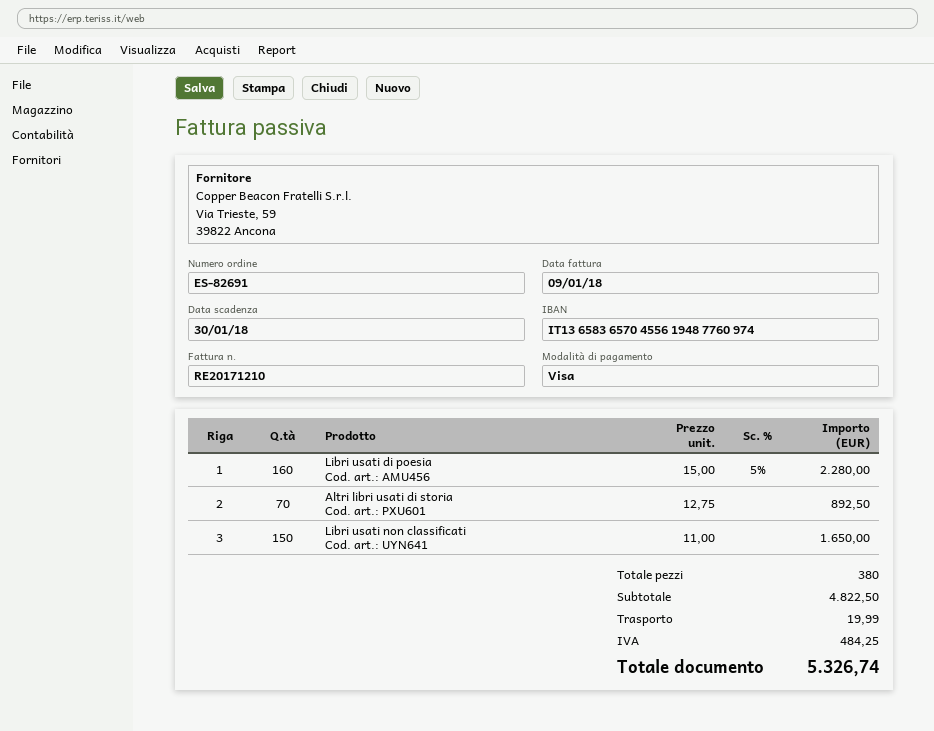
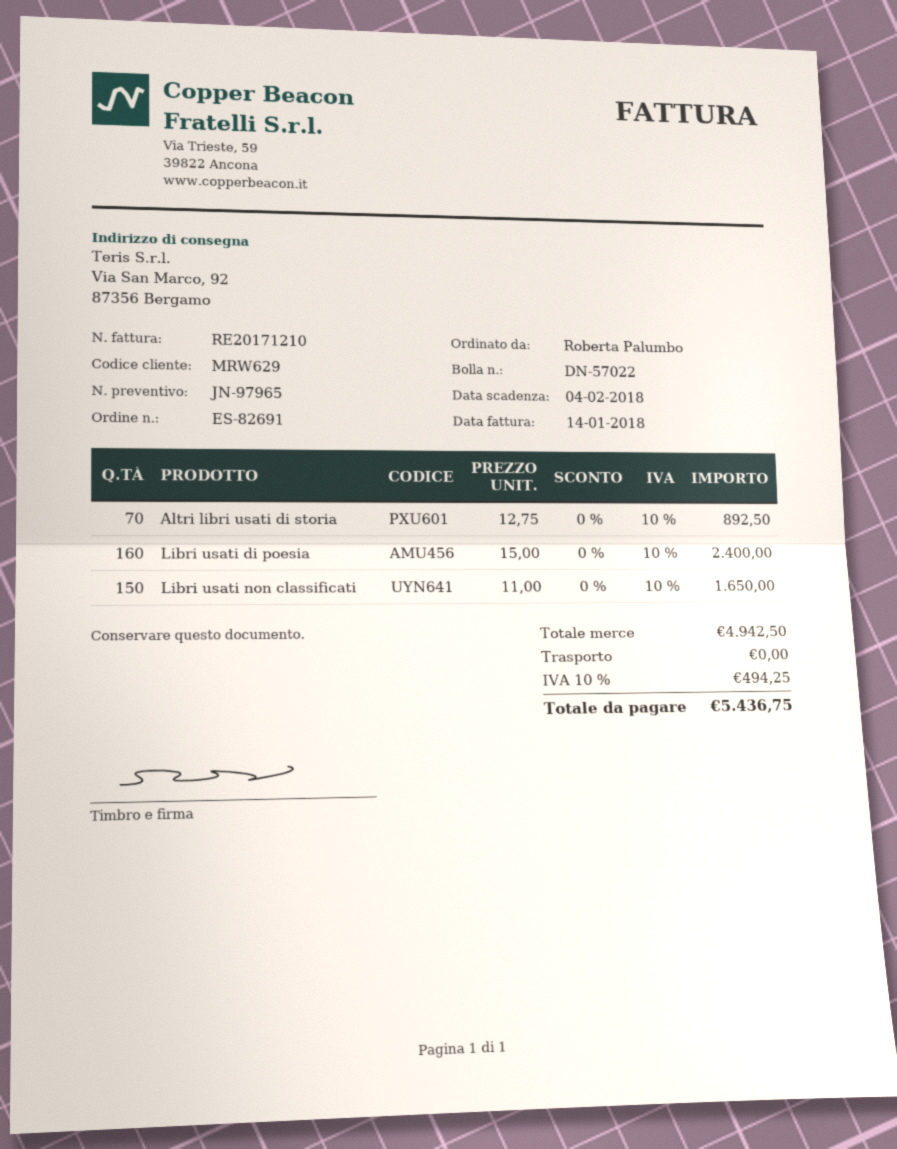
invoice date: 2018-01-09 -> 2018-01-14
due date: 2018-01-30 -> 2018-02-04
Libri usati di poesia: 160 x 15.00 - 5% = 2280.00 -> 160 x 15.00 = 2400.00
subtotal: 4822.50 -> 4942.50
shipping: 19.99 -> 0.00
tax: 484.25 -> 494.25
total: 5326.74 -> 5436.75

